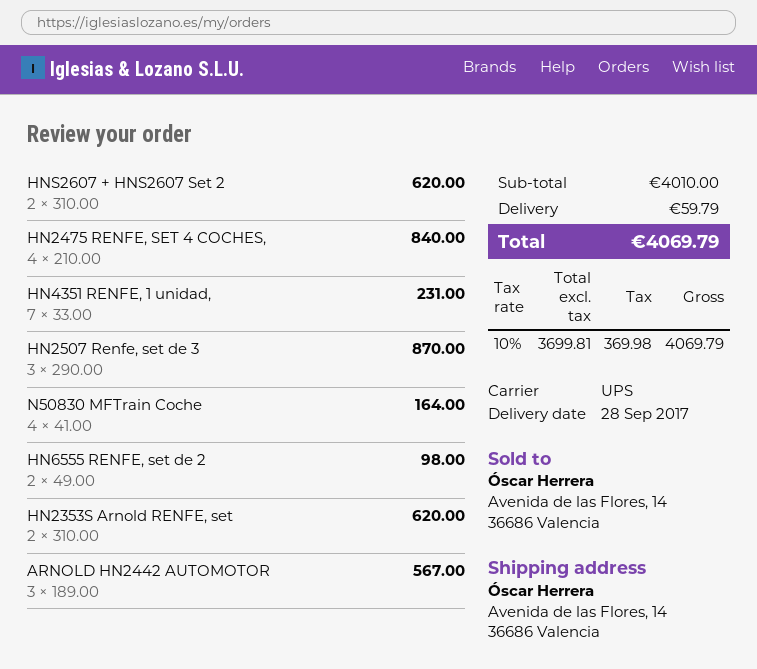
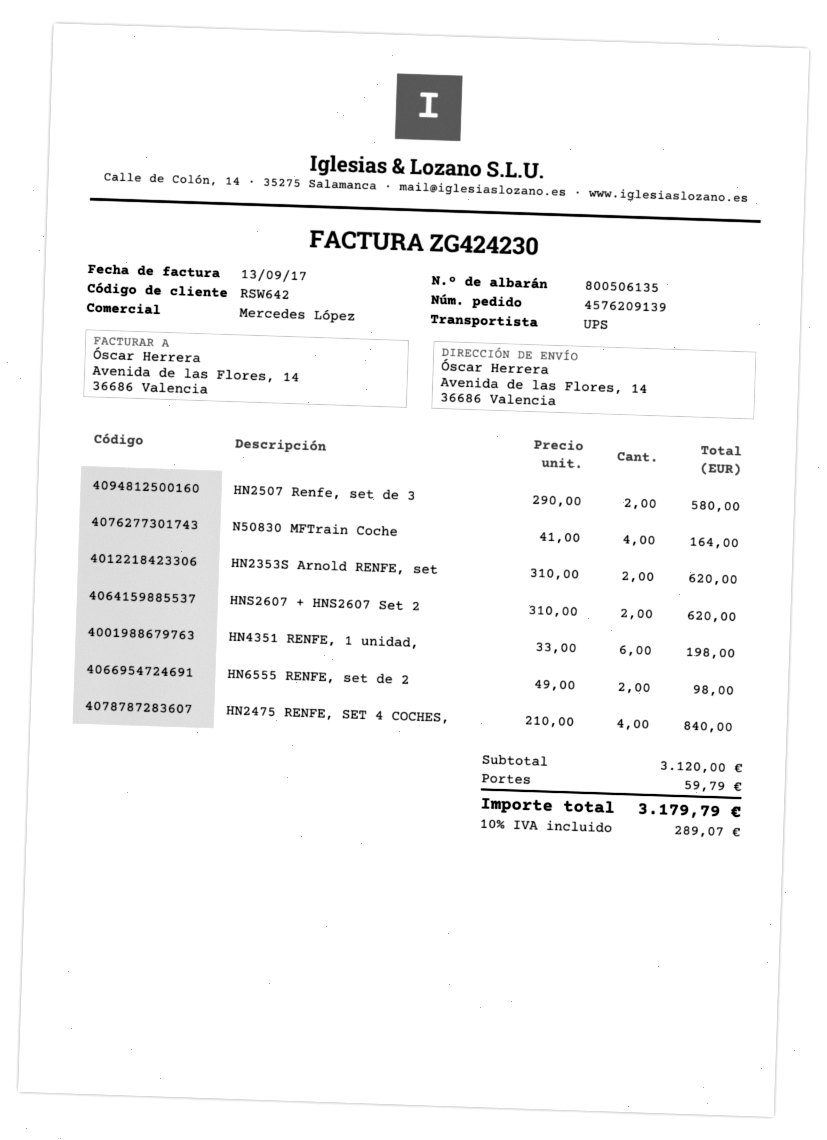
HN4351 RENFE, 1 unidad,: 7 x 33.00 = 231.00 -> 6 x 33.00 = 198.00
HN2507 Renfe, set de 3: 3 x 290.00 = 870.00 -> 2 x 290.00 = 580.00
ARNOLD HN2442 AUTOMOTOR: 3 x 189.00 = 567.00 -> none
subtotal: 4010.00 -> 3120.00
tax: 10% = 369.98 -> 10% = 289.07
total: 4069.79 -> 3179.79

